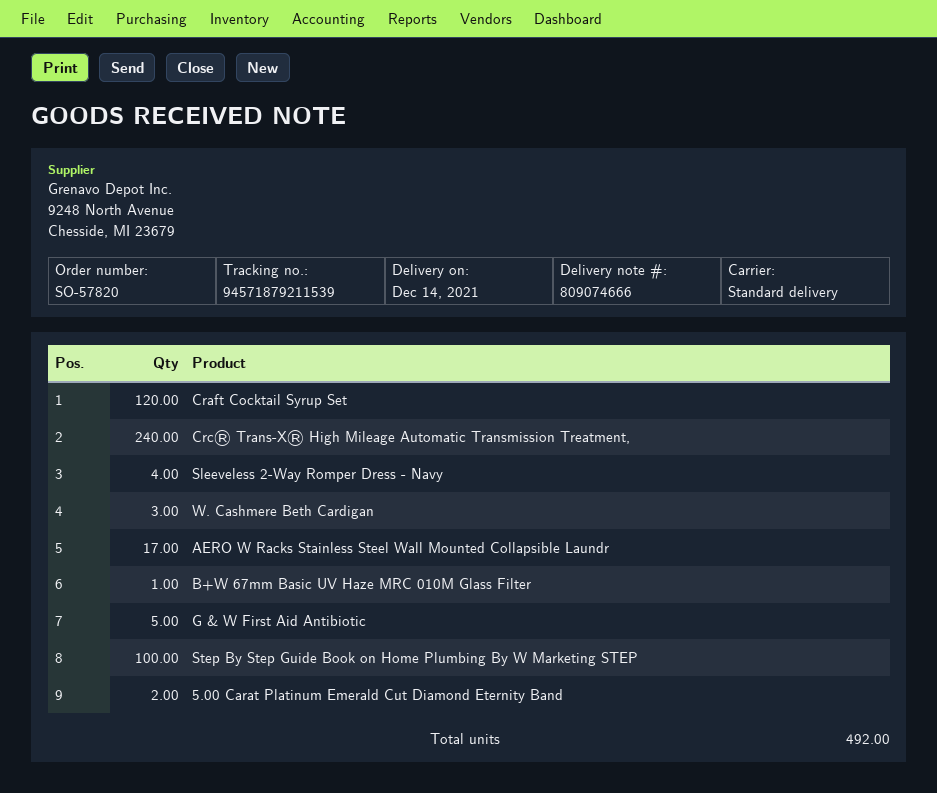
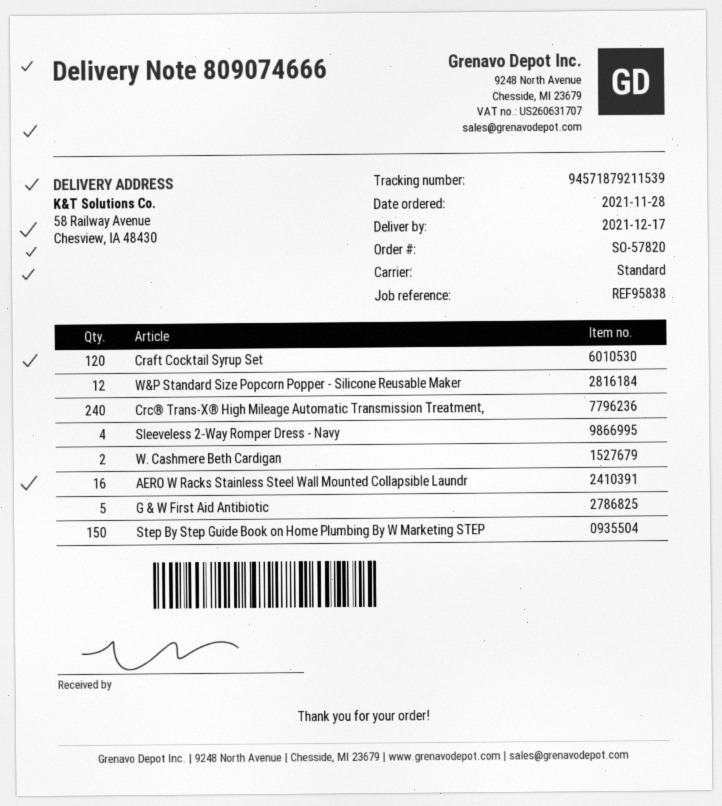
delivery date: 2021-12-14 -> 2021-12-17
W. Cashmere Beth Cardigan: 3 -> 2
AERO W Racks Stainless Steel Wall Mounted Collapsible Laundr: 17 -> 16
B+W 67mm Basic UV Haze MRC 010M Glass Filter: 1 -> none
Step By Step Guide Book on Home Plumbing By W Marketing STEP: 100 -> 150
5.00 Carat Platinum Emerald Cut Diamond Eternity Band: 2 -> none
W&P Standard Size Popcorn Popper - Silicone Reusable Maker: none -> 12

